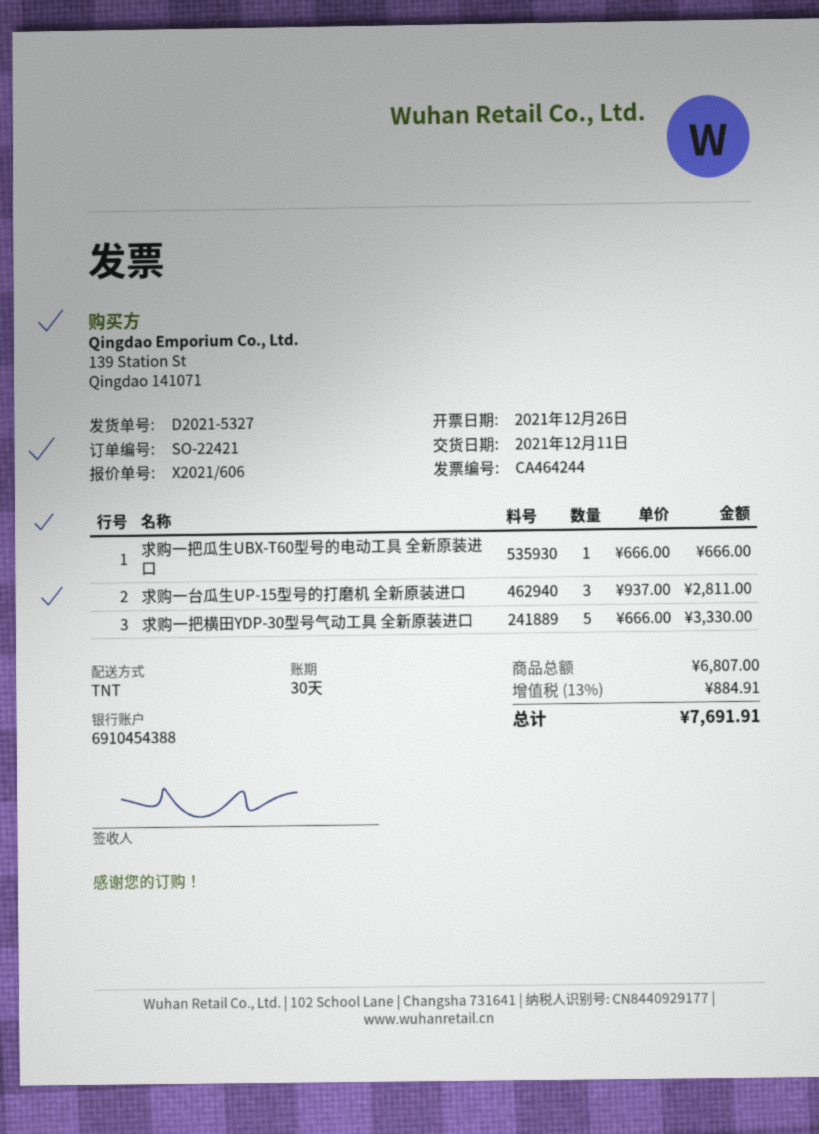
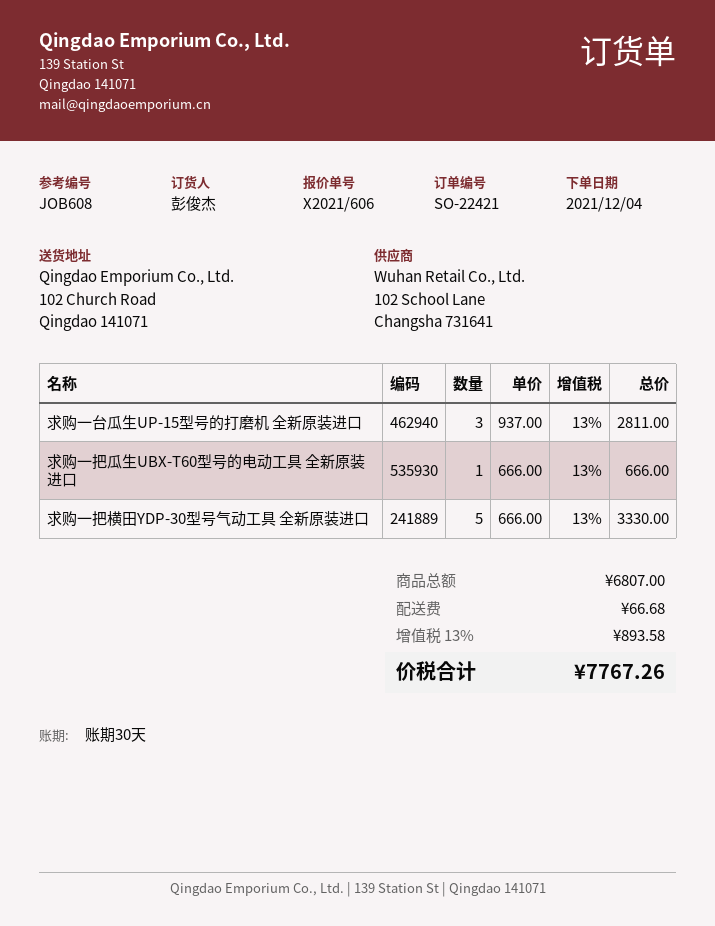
shipping: none -> 66.68
tax: 13% = 884.91 -> 13% = 893.58
total: 7691.91 -> 7767.26

